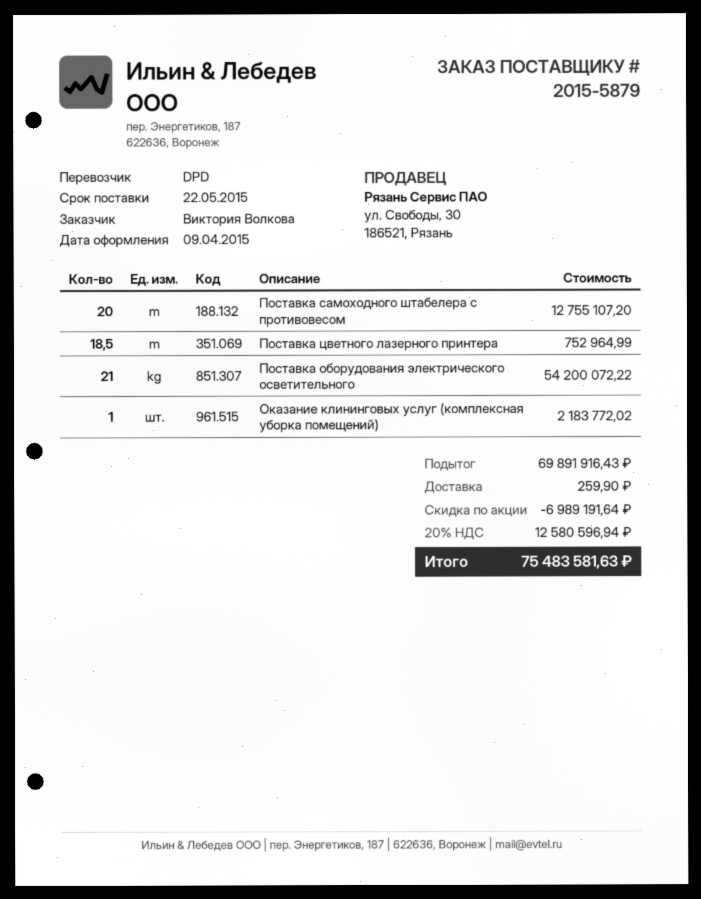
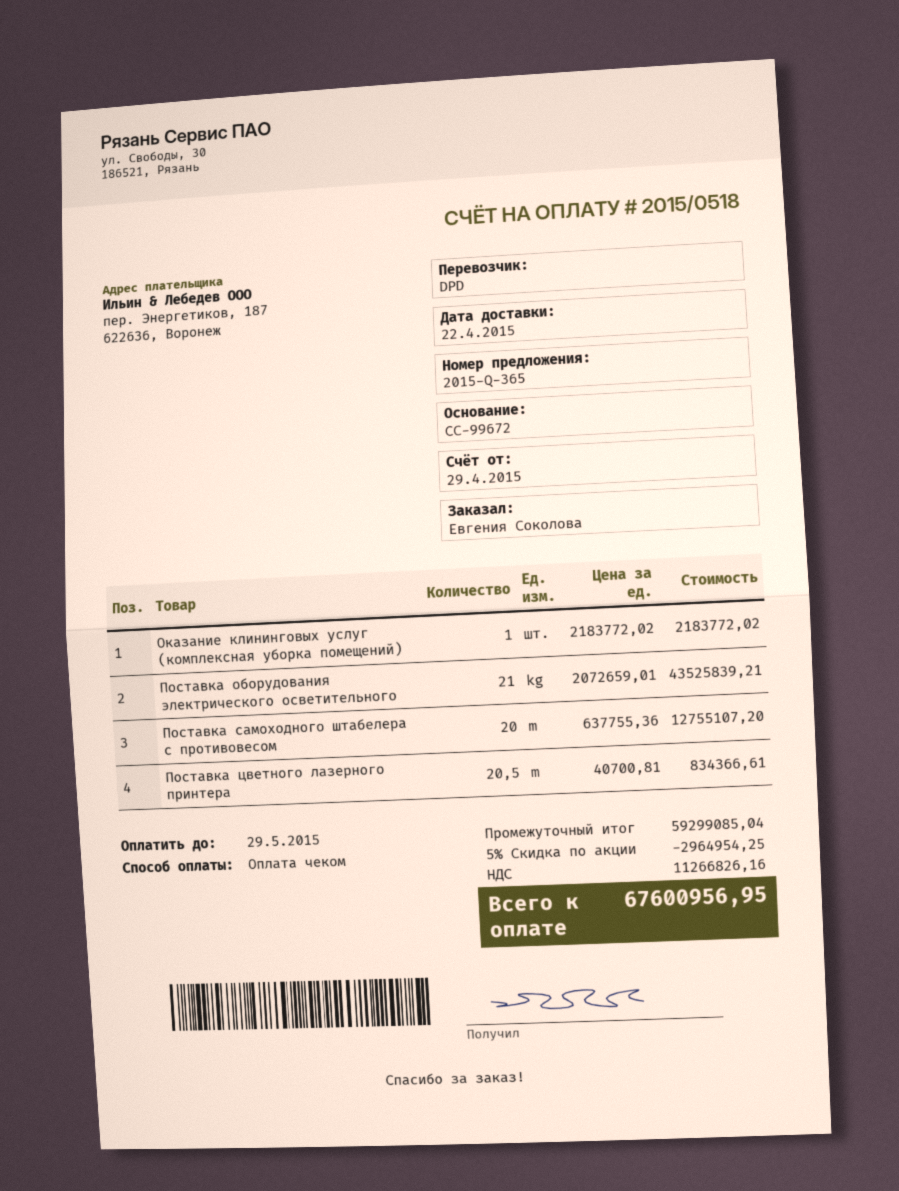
delivery date: 2015-05-22 -> 2015-04-22
ordered by: Виктория Волкова -> Евгения Соколова
Поставка цветного лазерного принтера: 18.5 for 752964.99 -> 20.5 for 834366.61
Поставка оборудования электрического осветительного: 21 for 54200072.22 -> 21 for 43525839.21
subtotal: 69891916.43 -> 59299085.04
discount: 6989191.64 -> 2964954.25
shipping: 259.90 -> none
tax: 12580596.94 -> 11266826.16
total: 75483581.63 -> 67600956.95

